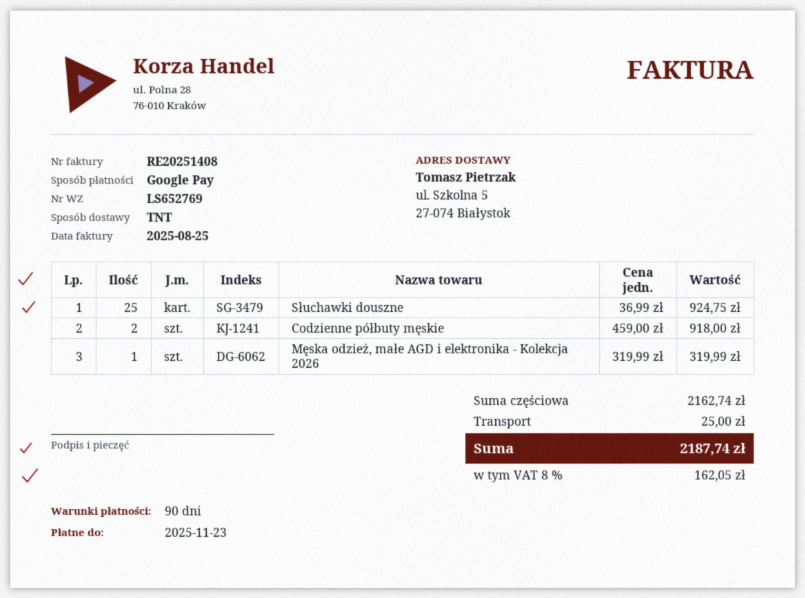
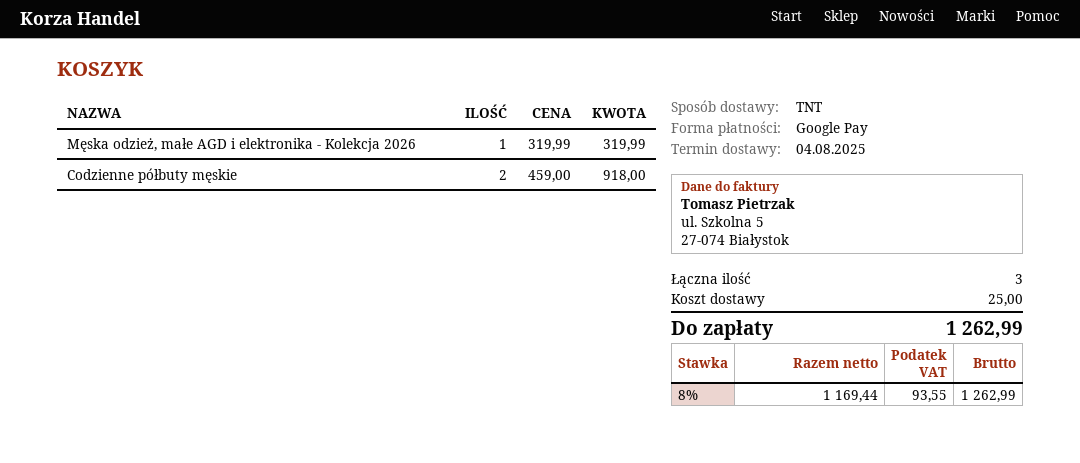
Słuchawki douszne: 25 x 36.99 = 924.75 -> none
tax: 8% = 162.05 -> 8% = 93.55
total: 2187.74 -> 1262.99

